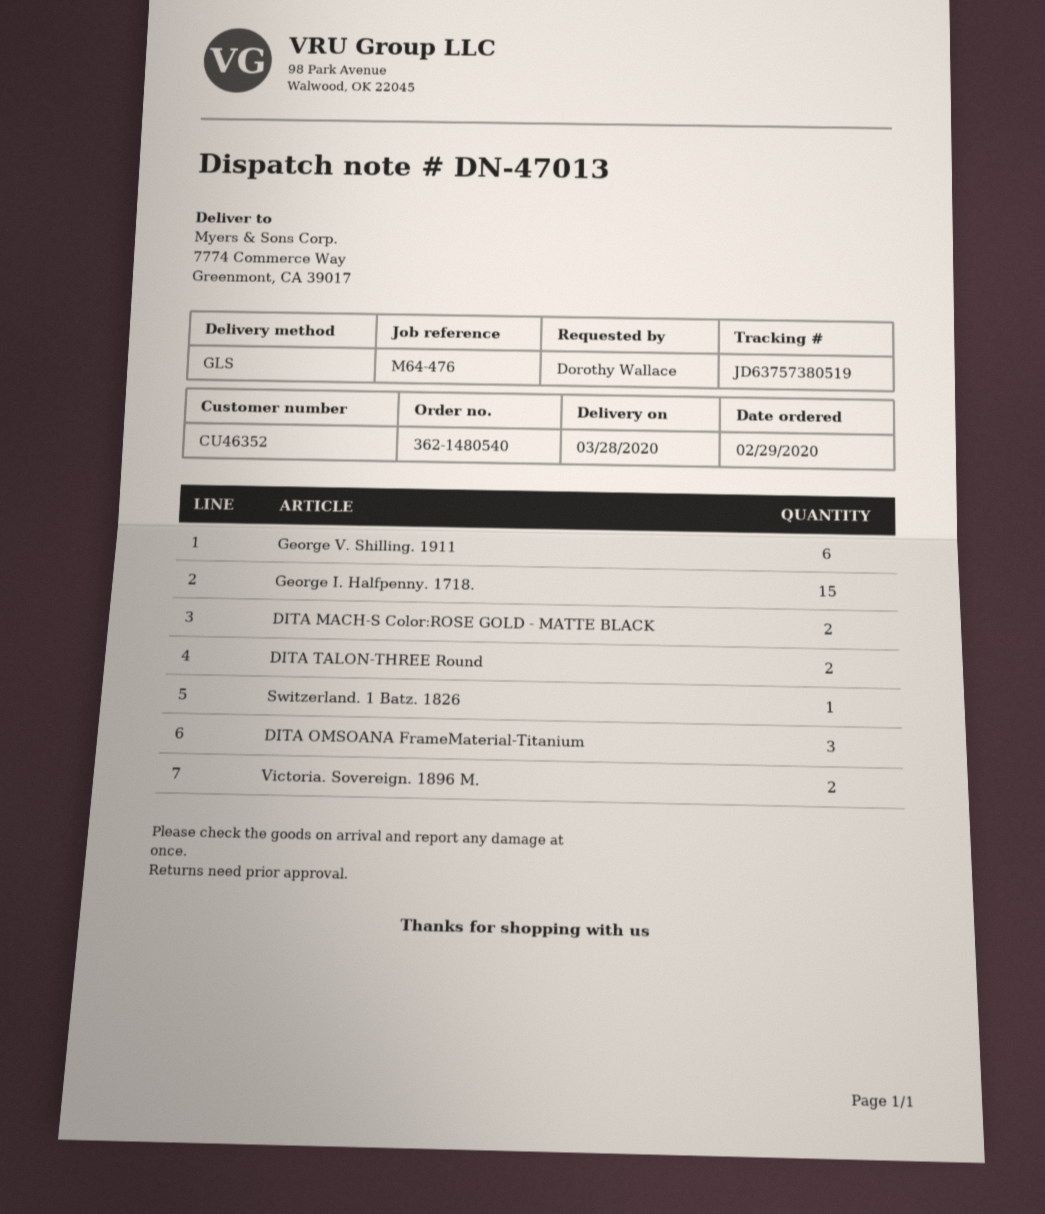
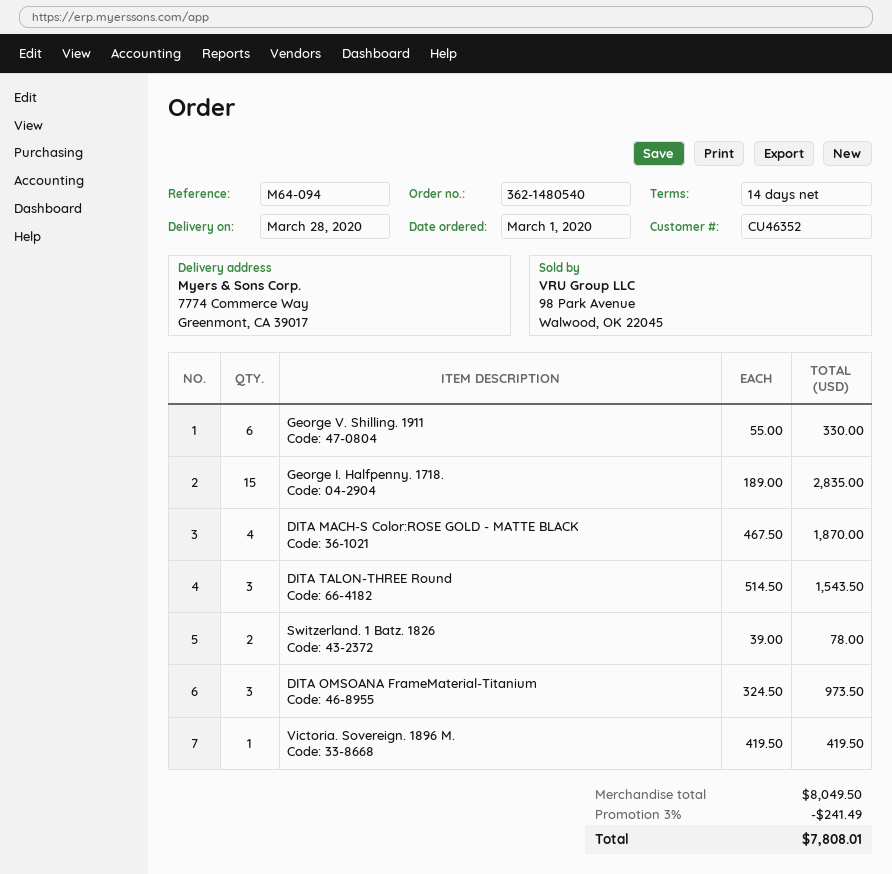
order date: 2020-02-29 -> 2020-03-01
reference: M64-476 -> M64-094
DITA MACH-S Color:ROSE GOLD - MATTE BLACK: 2 -> 4
DITA TALON-THREE Round: 2 -> 3
Switzerland. 1 Batz. 1826: 1 -> 2
Victoria. Sovereign. 1896 M.: 2 -> 1

